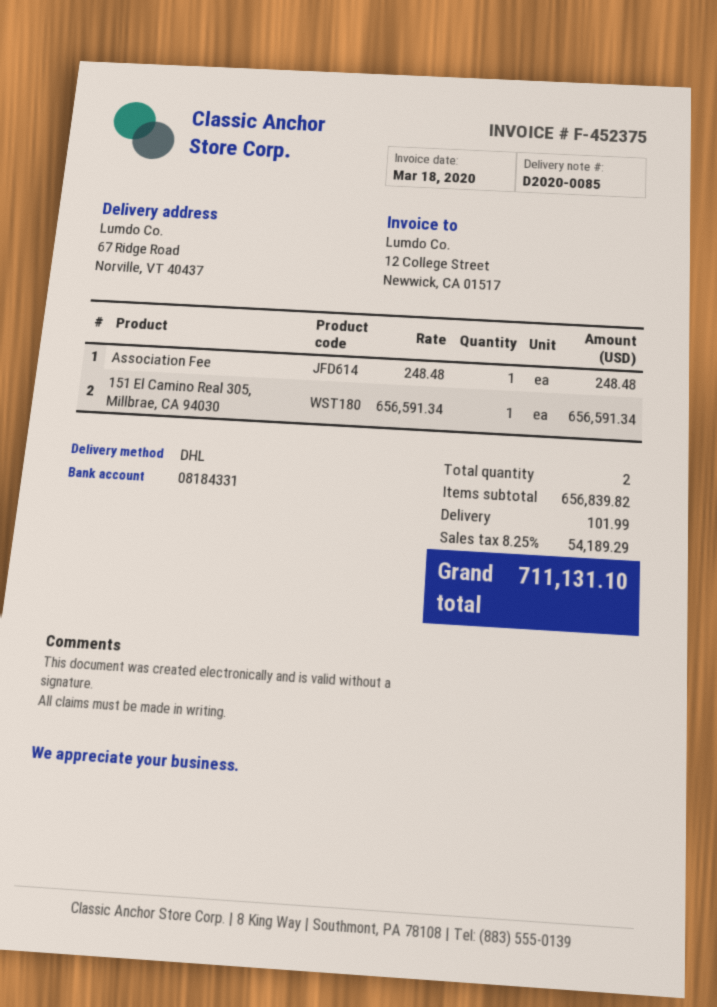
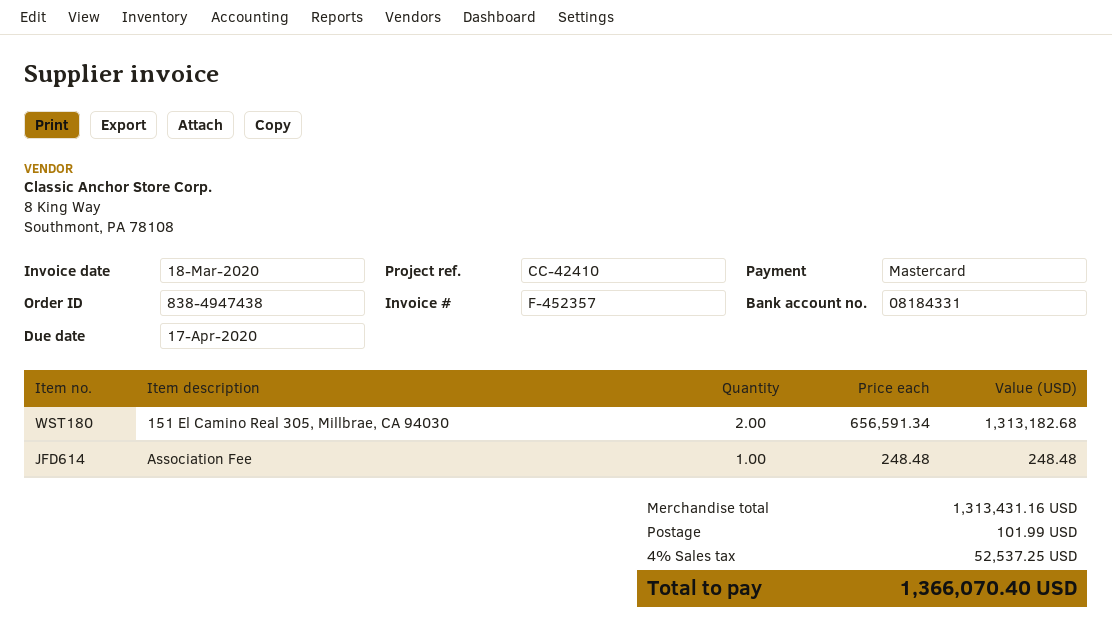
invoice number: F-452375 -> F-452357
151 El Camino Real 305, Millbrae, CA 94030: 1 x 656591.34 = 656591.34 -> 2 x 656591.34 = 1313182.68
subtotal: 656839.82 -> 1313431.16
tax: 8.25% = 54189.29 -> 4% = 52537.25
total: 711131.10 -> 1366070.40

